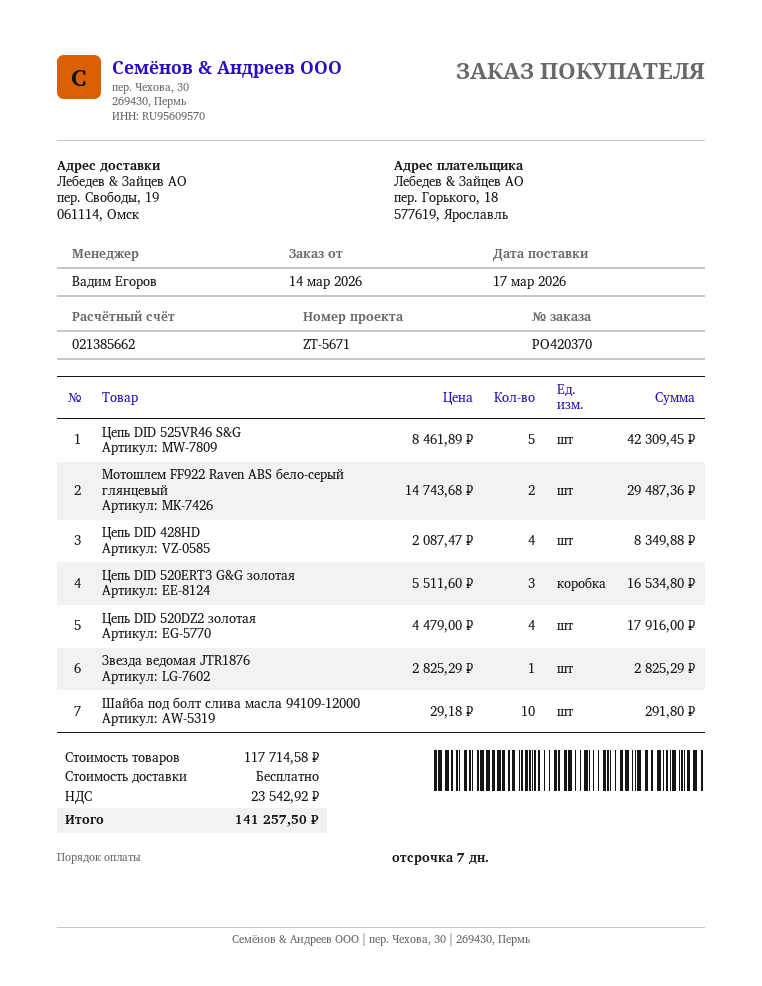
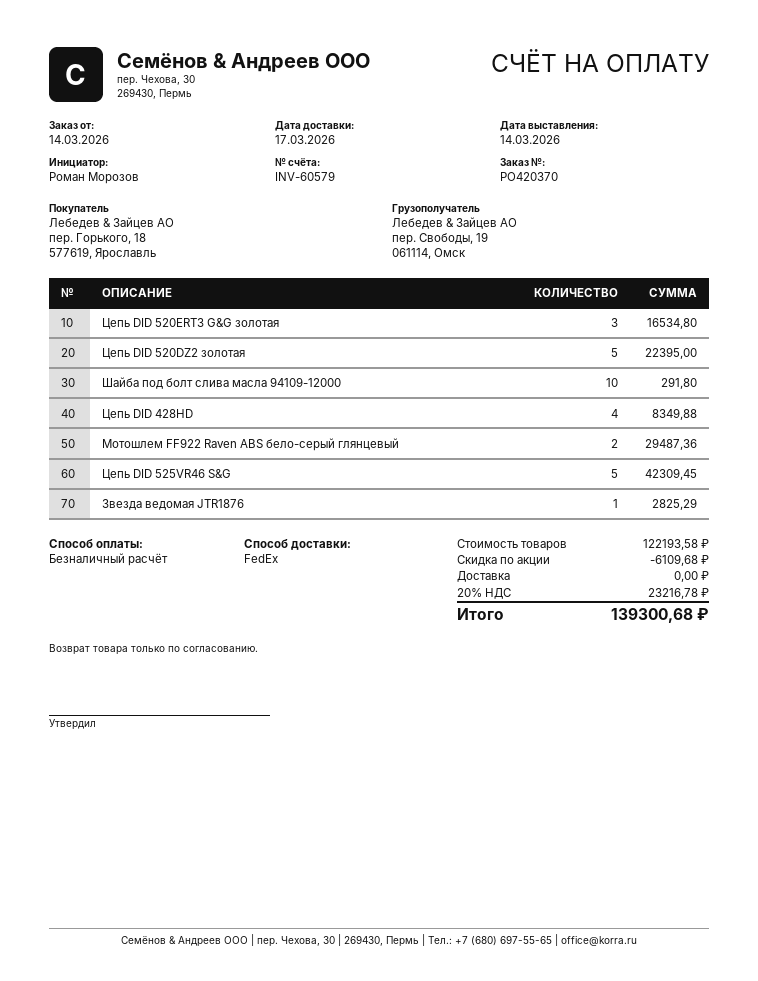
Цепь DID 520DZ2 золотая: 4 for 17916.00 -> 5 for 22395.00
subtotal: 117714.58 -> 122193.58
discount: none -> 6109.68
tax: 23542.92 -> 23216.78
total: 141257.50 -> 139300.68

